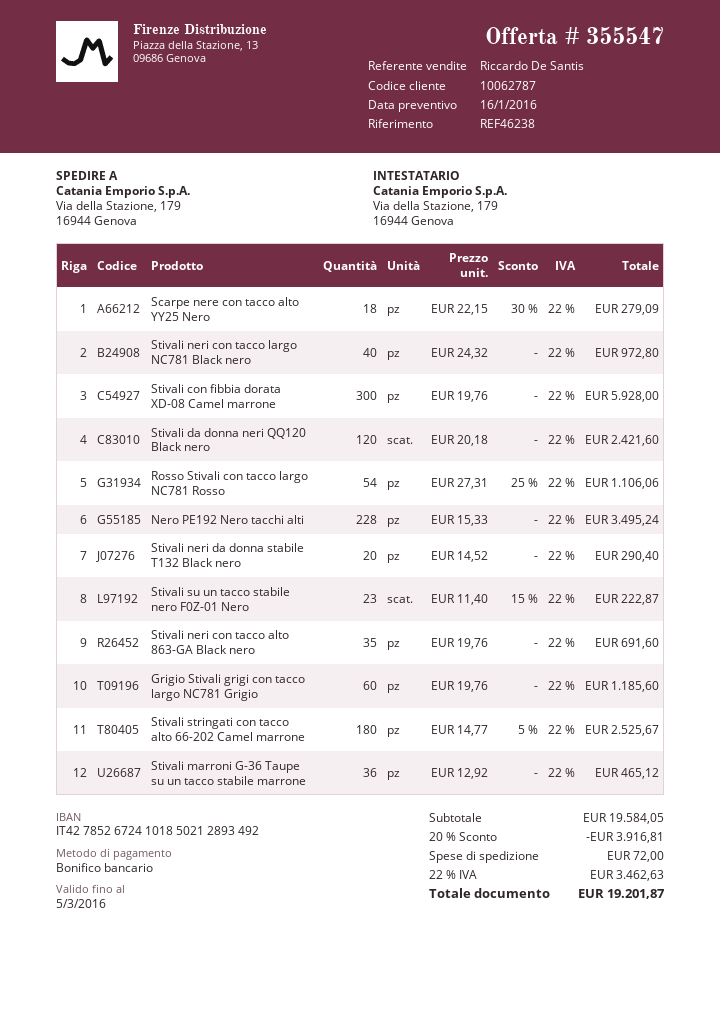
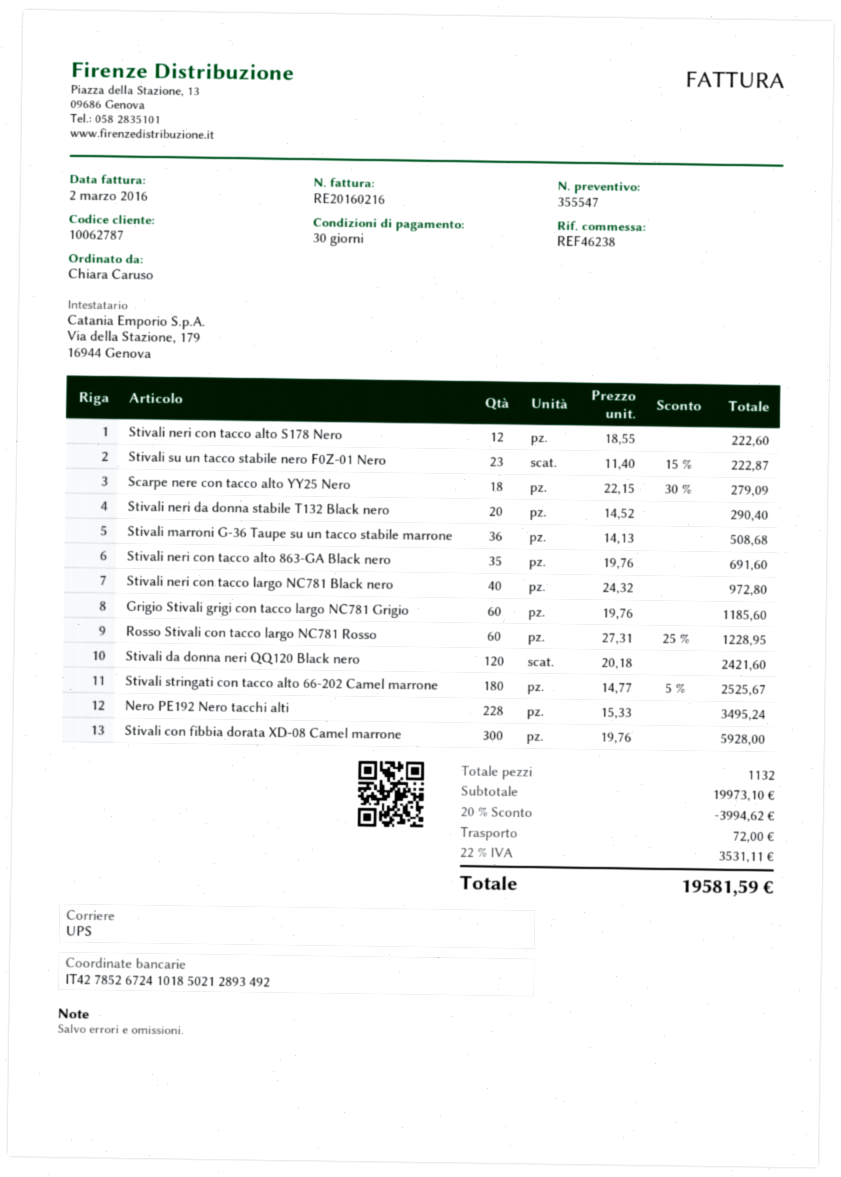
Rosso Stivali con tacco largo NC781 Rosso: 54 x 27.31 - 25% = 1106.06 -> 60 x 27.31 - 25% = 1228.95
Stivali marroni G-36 Taupe su un tacco stabile marrone: 36 x 12.92 = 465.12 -> 36 x 14.13 = 508.68
Stivali neri con tacco alto S178 Nero: none -> 12 x 18.55 = 222.60
subtotal: 19584.05 -> 19973.10
discount: 20% = 3916.81 -> 20% = 3994.62
tax: 22% = 3462.63 -> 22% = 3531.11
total: 19201.87 -> 19581.59

